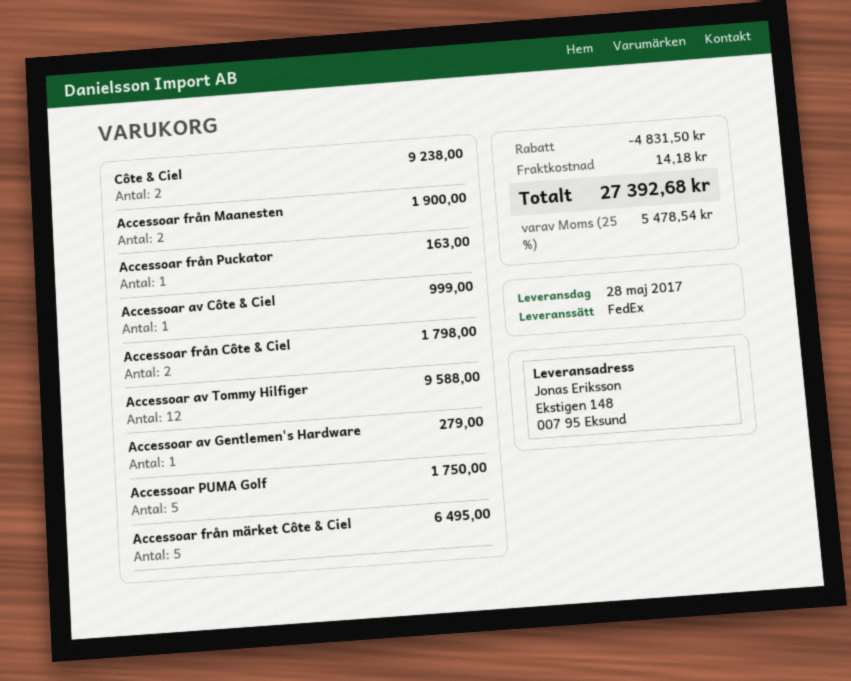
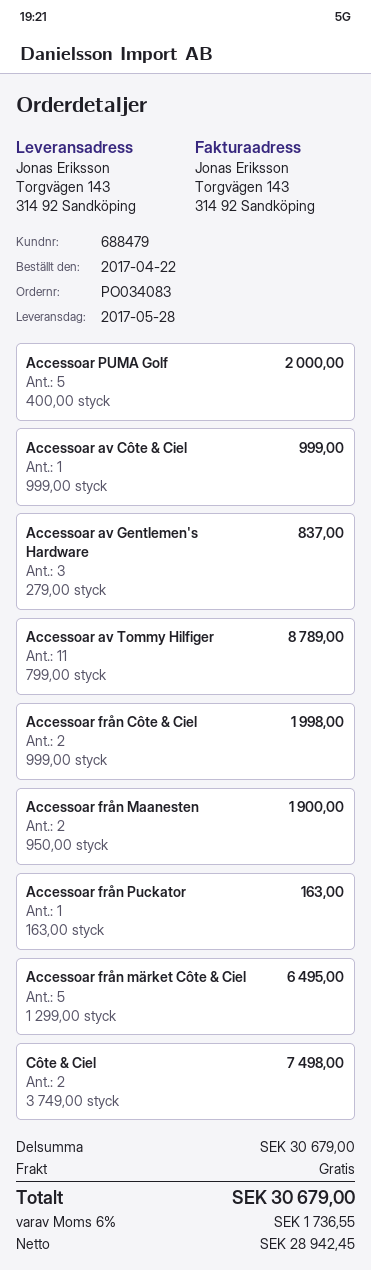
ship to: Ekstigen 148, 007 95 Eksund -> Torgvägen 143, 314 92 Sandköping
Côte & Ciel: 2 for 9238.00 -> 2 for 7498.00
Accessoar från Côte & Ciel: 2 for 1798.00 -> 2 for 1998.00
Accessoar av Tommy Hilfiger: 12 for 9588.00 -> 11 for 8789.00
Accessoar av Gentlemen's Hardware: 1 for 279.00 -> 3 for 837.00
Accessoar PUMA Golf: 5 for 1750.00 -> 5 for 2000.00
discount: 4831.50 -> none
shipping: 14.18 -> 0.00
tax: 25% = 5478.54 -> 6% = 1736.55
total: 27392.68 -> 30679.00

